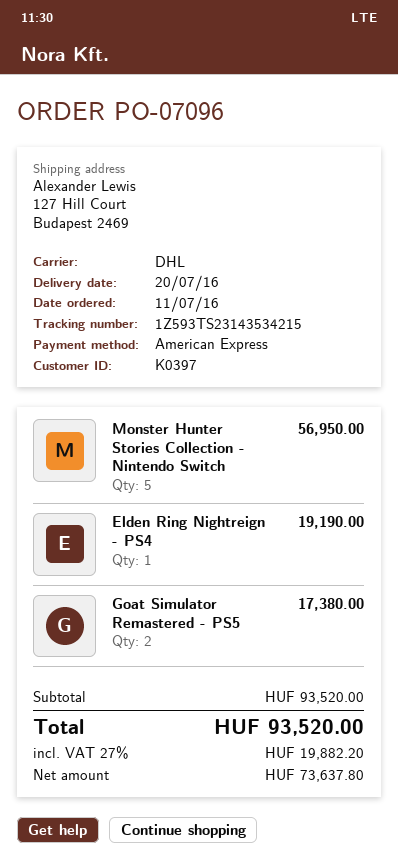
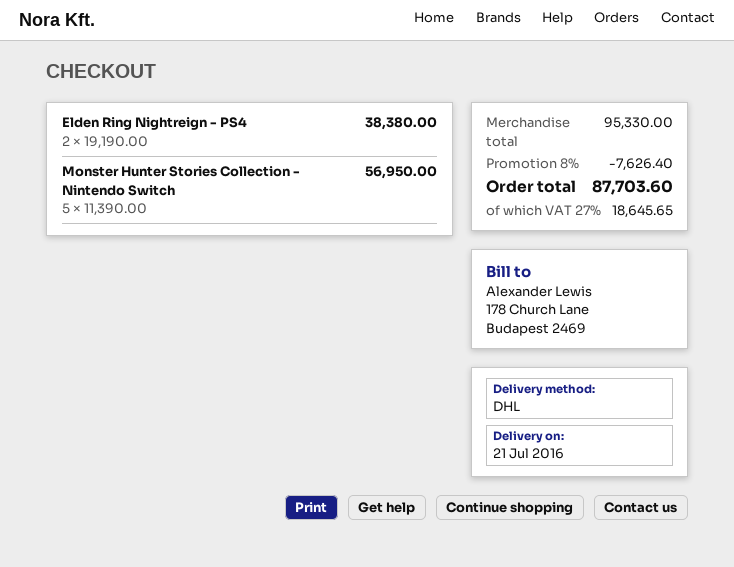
delivery date: 2016-07-20 -> 2016-07-21
Elden Ring Nightreign - PS4: 1 for 19190.00 -> 2 for 38380.00
Goat Simulator Remastered - PS5: 2 for 17380.00 -> none
subtotal: 93520.00 -> 95330.00
discount: none -> 8% = 7626.40
tax: 27% = 19882.20 -> 27% = 18645.65
total: 93520.00 -> 87703.60

